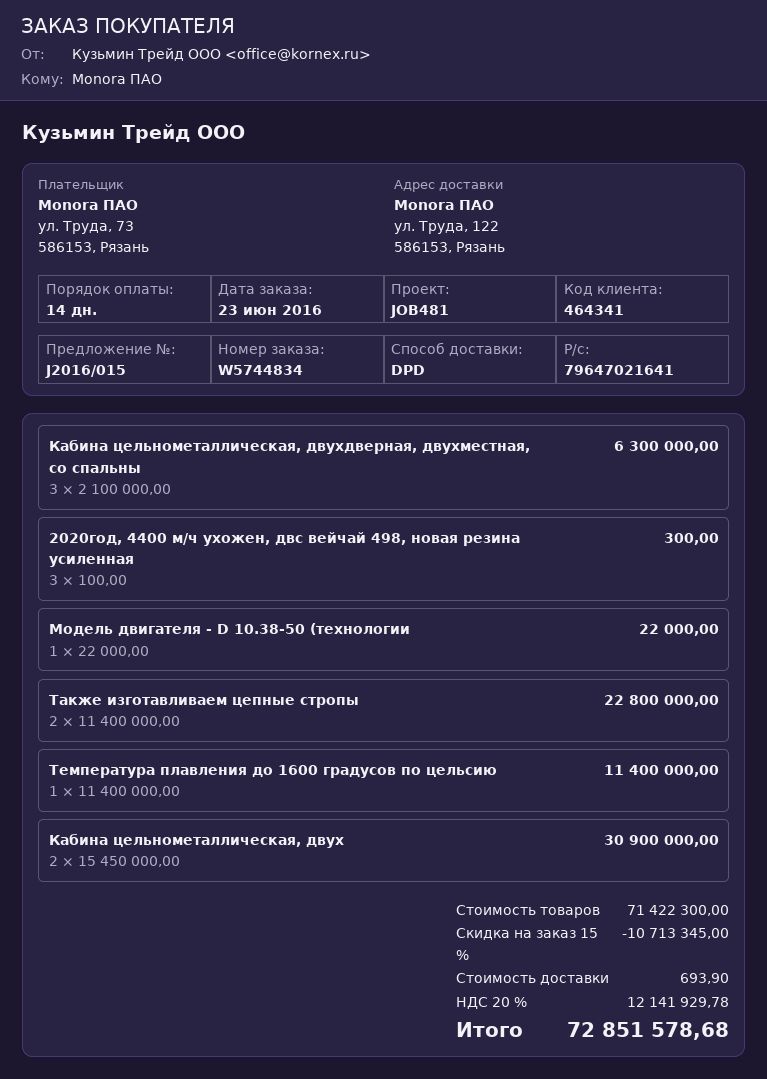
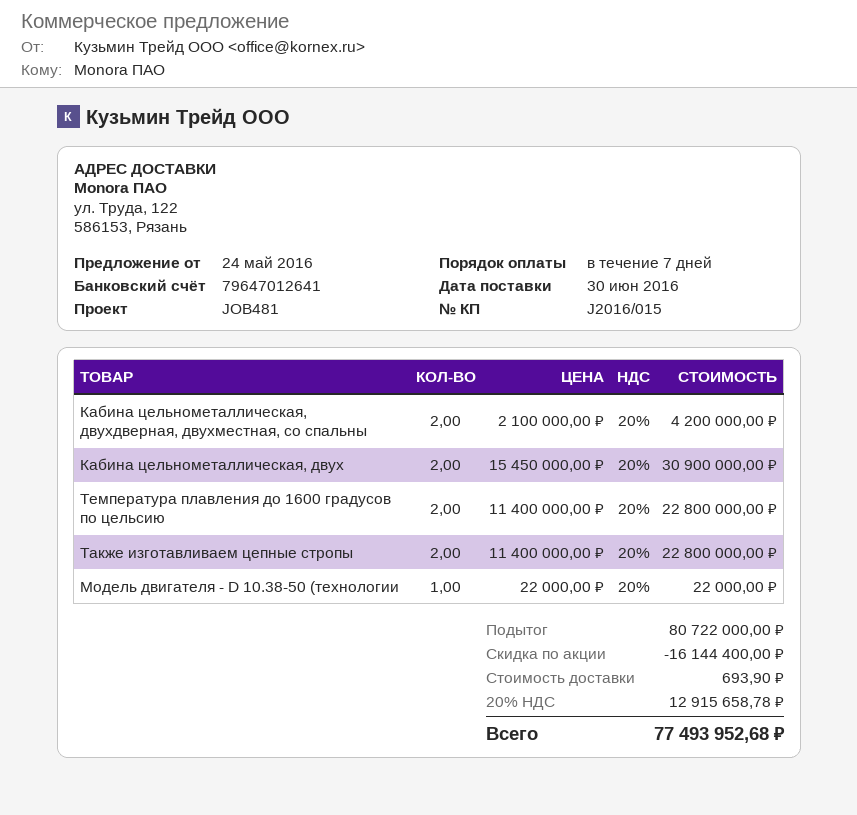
payment terms: 14 days -> 7 days
bank account: 79647021641 -> 79647012641
Кабина цельнометаллическая, двухдверная, двухместная, со спальны: 3 x 2100000.00 = 6300000.00 -> 2 x 2100000.00 = 4200000.00
2020год, 4400 м/ч ухожен, двс вейчай 498, новая резина усиленная: 3 x 100.00 = 300.00 -> none
Температура плавления до 1600 градусов по цельсию: 1 x 11400000.00 = 11400000.00 -> 2 x 11400000.00 = 22800000.00
subtotal: 71422300.00 -> 80722000.00
discount: 10713345.00 -> 16144400.00
tax: 20% = 12141929.78 -> 20% = 12915658.78
total: 72851578.68 -> 77493952.68

